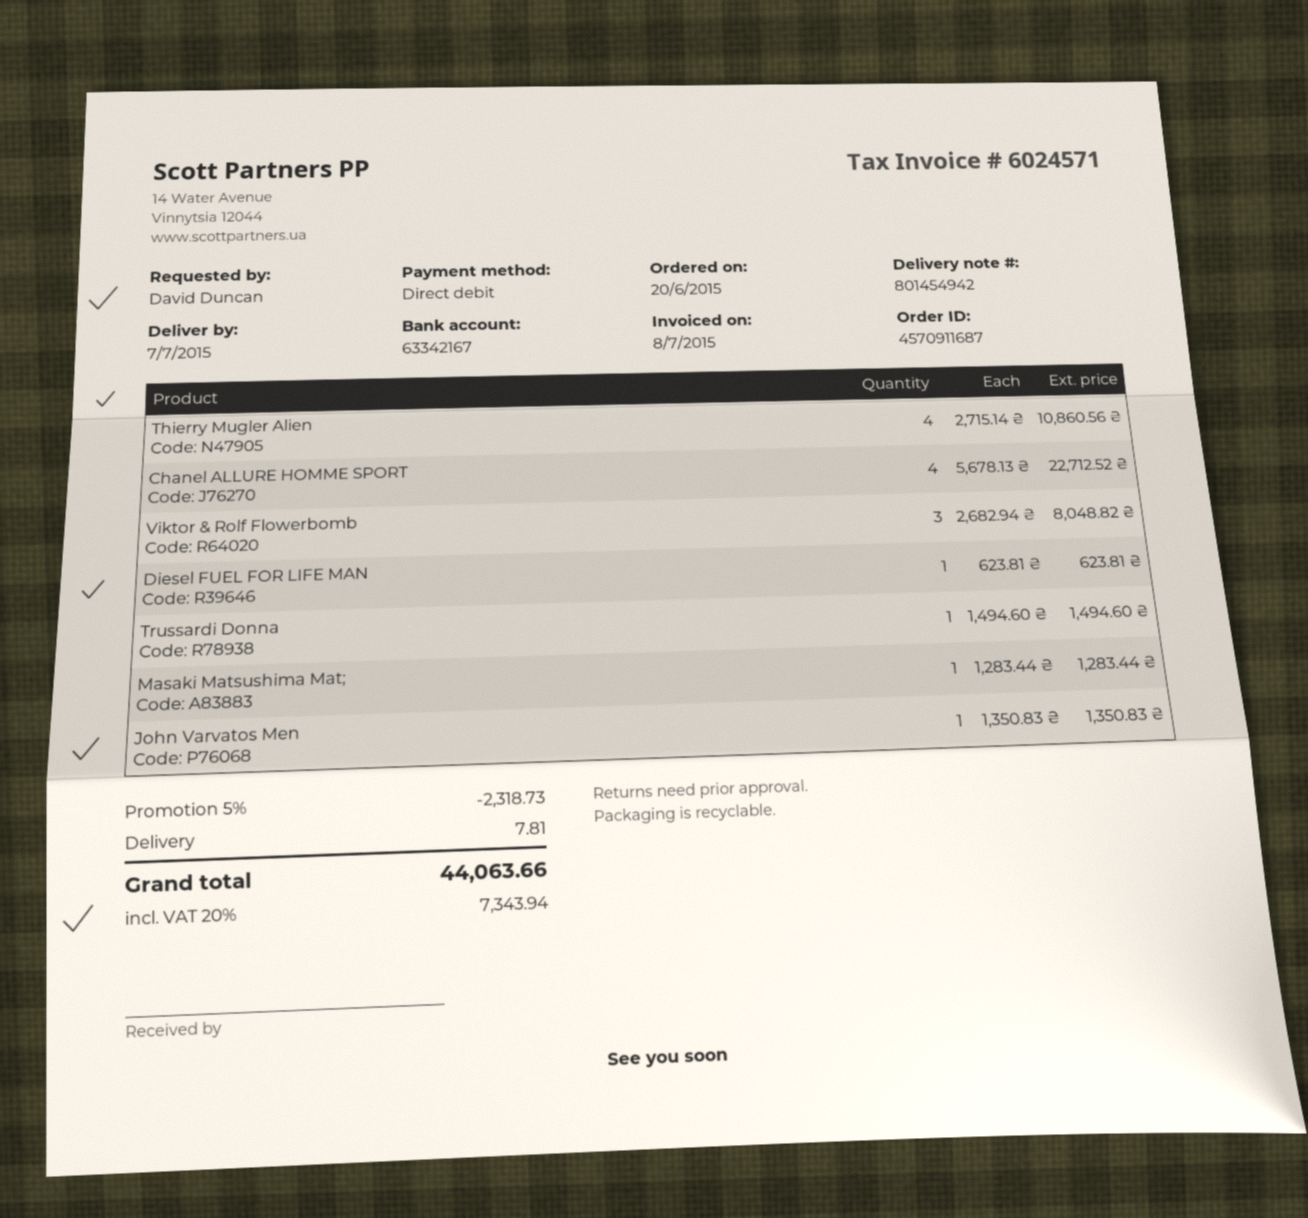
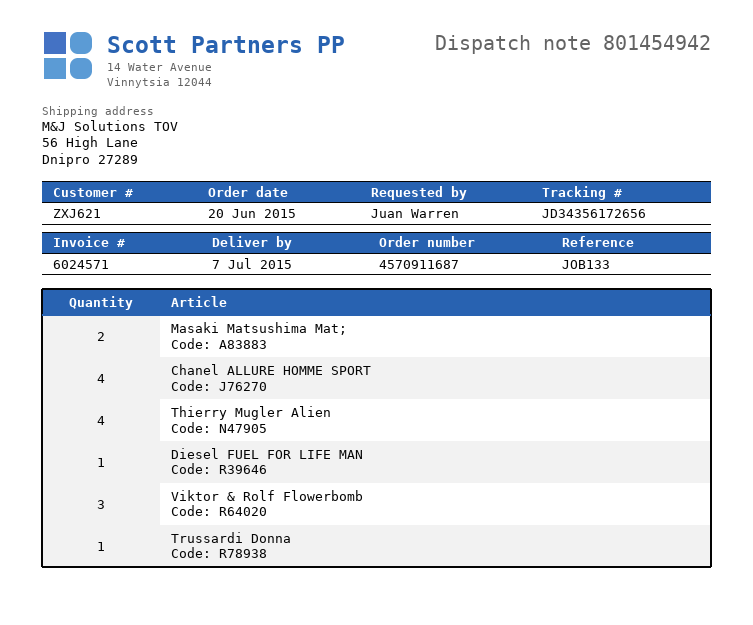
ordered by: David Duncan -> Juan Warren
Masaki Matsushima Mat;: 1 -> 2
John Varvatos Men: 1 -> none

